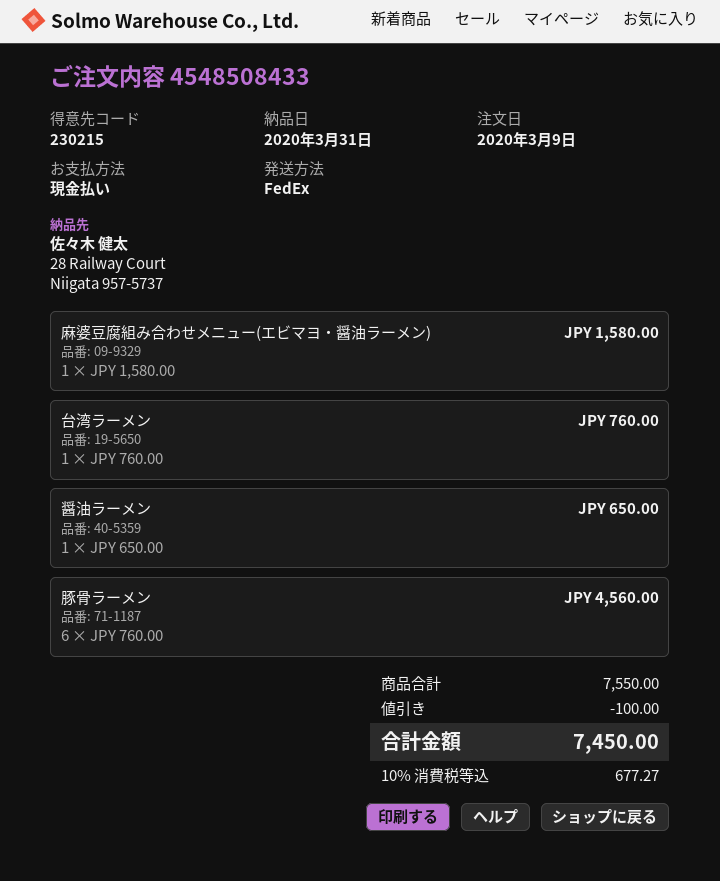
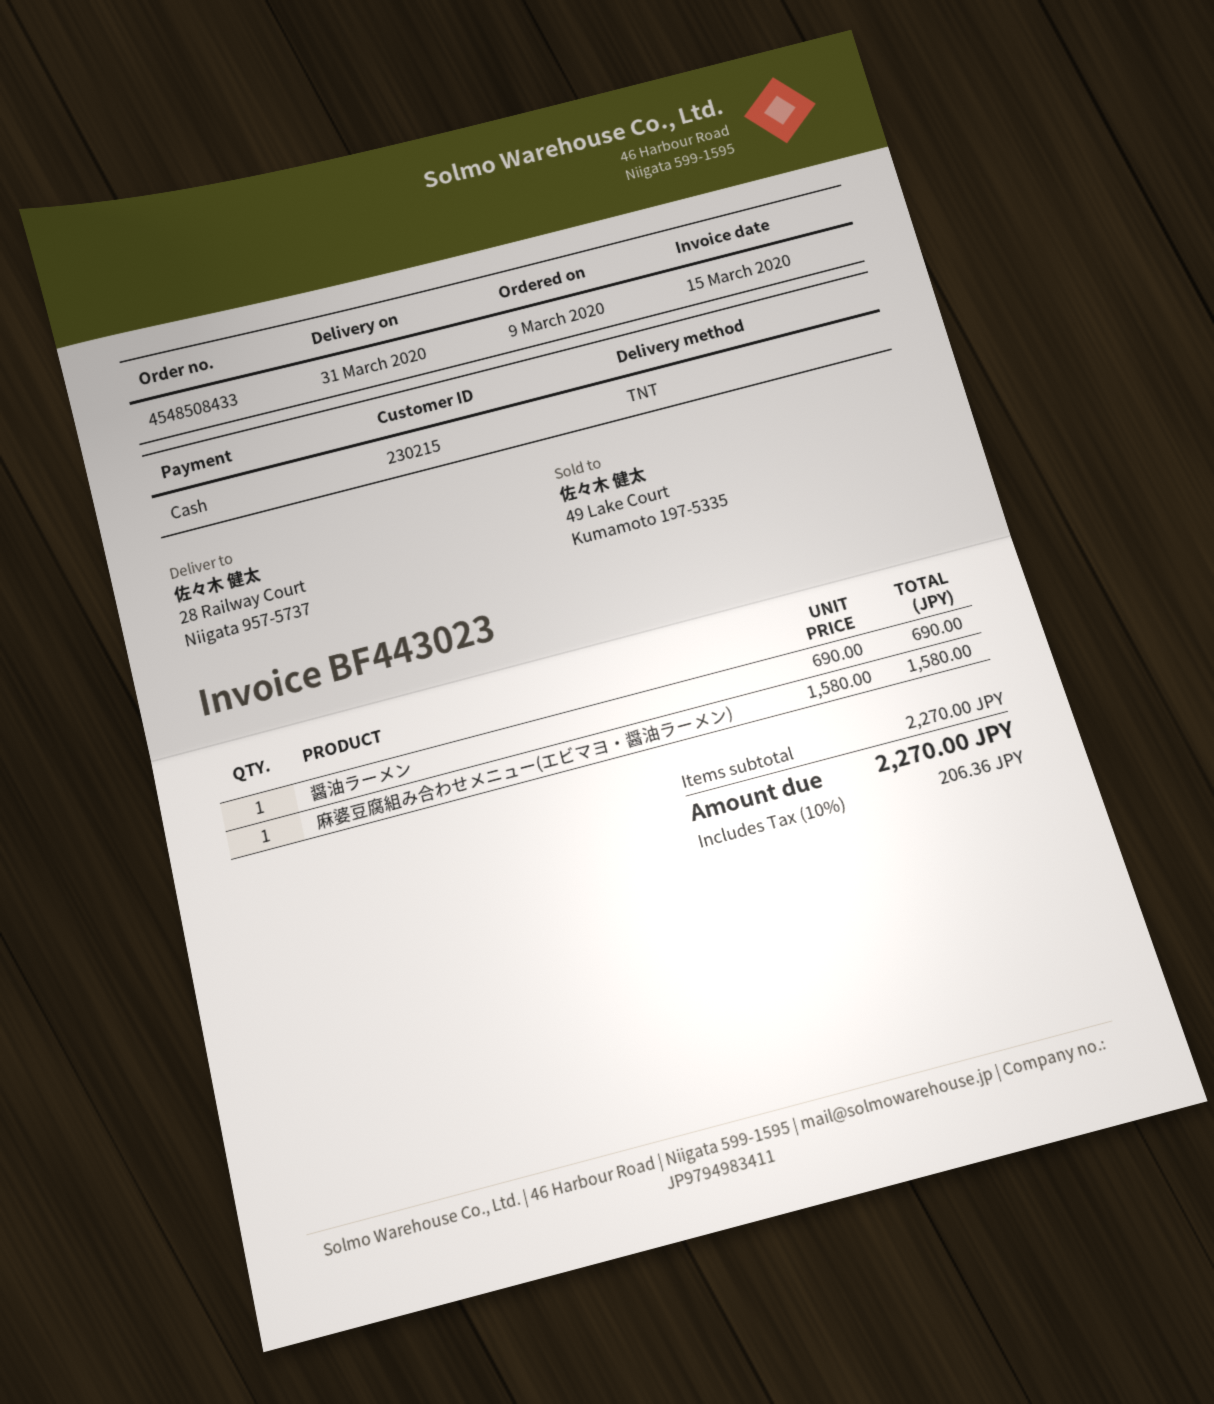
shipping method: FedEx -> TNT
台湾ラーメン: 1 x 760.00 = 760.00 -> none
醤油ラーメン: 1 x 650.00 = 650.00 -> 1 x 690.00 = 690.00
豚骨ラーメン: 6 x 760.00 = 4560.00 -> none
subtotal: 7550.00 -> 2270.00
discount: 100.00 -> none
tax: 10% = 677.27 -> 10% = 206.36
total: 7450.00 -> 2270.00

